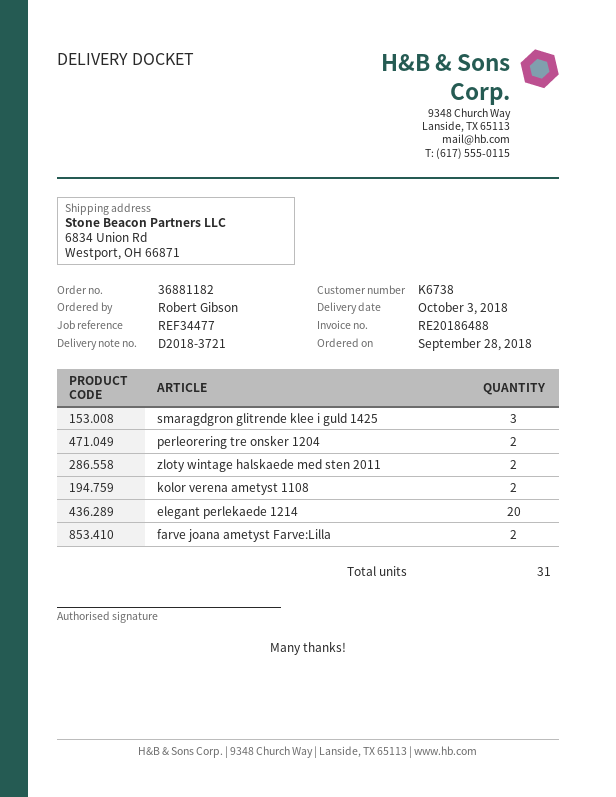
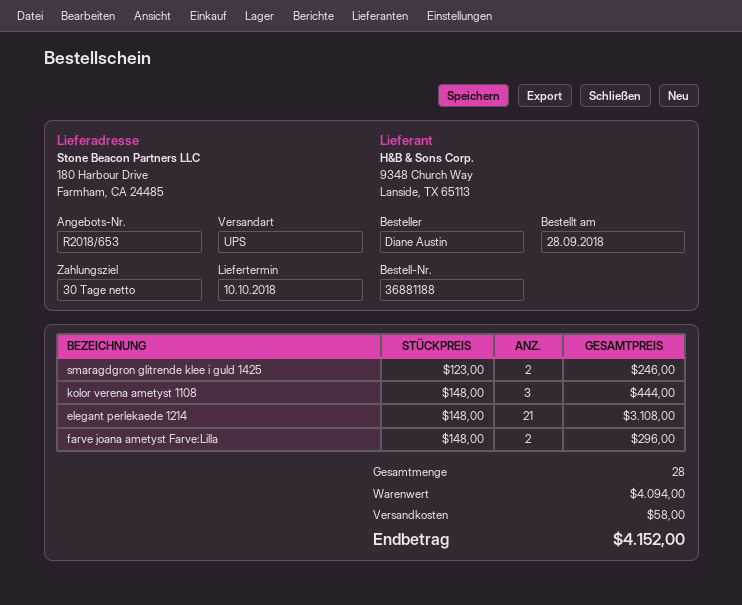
order number: 36881182 -> 36881188
delivery date: 2018-10-03 -> 2018-10-10
ordered by: Robert Gibson -> Diane Austin
ship to: 6834 Union Rd, Westport, OH 66871 -> 180 Harbour Drive, Farmham, CA 24485
smaragdgron glitrende klee i guld 1425: 3 -> 2
perleorering tre onsker 1204: 2 -> none
zloty wintage halskaede med sten 2011: 2 -> none
kolor verena ametyst 1108: 2 -> 3
elegant perlekaede 1214: 20 -> 21
total quantity: 31 -> 28

